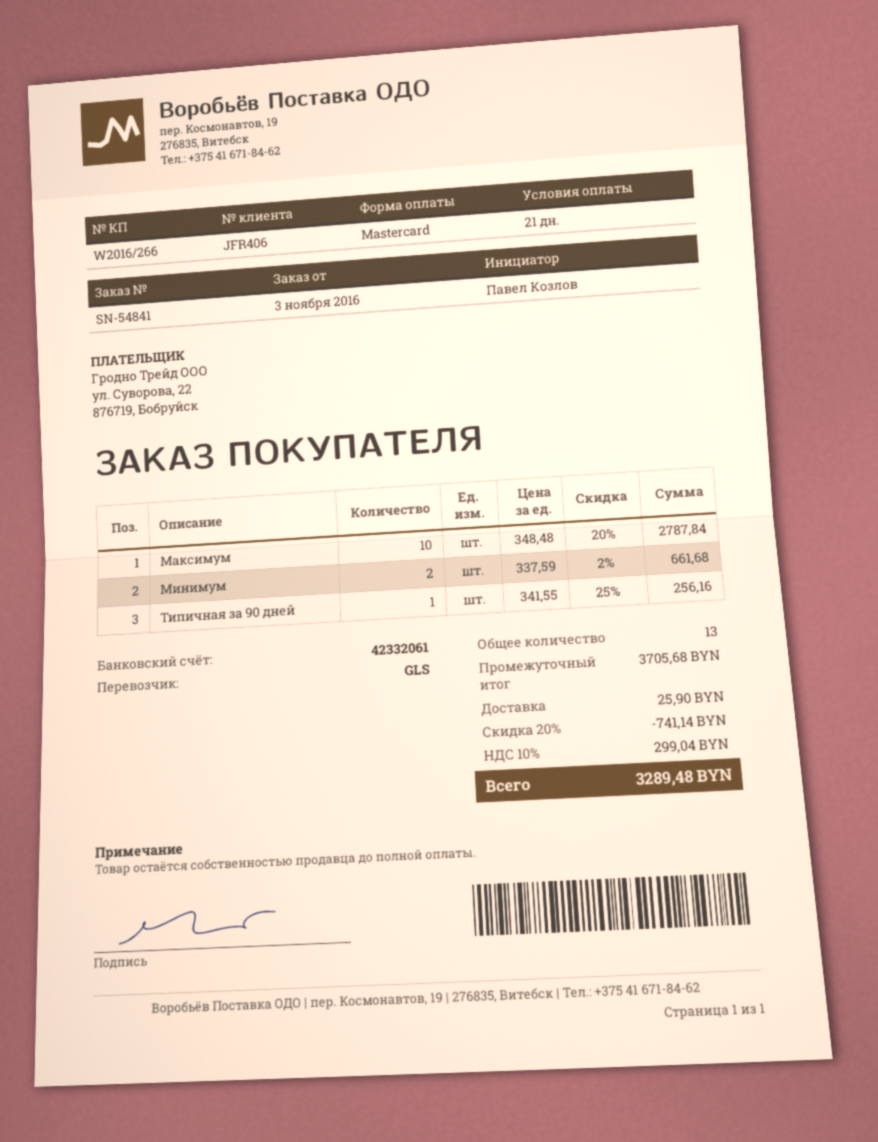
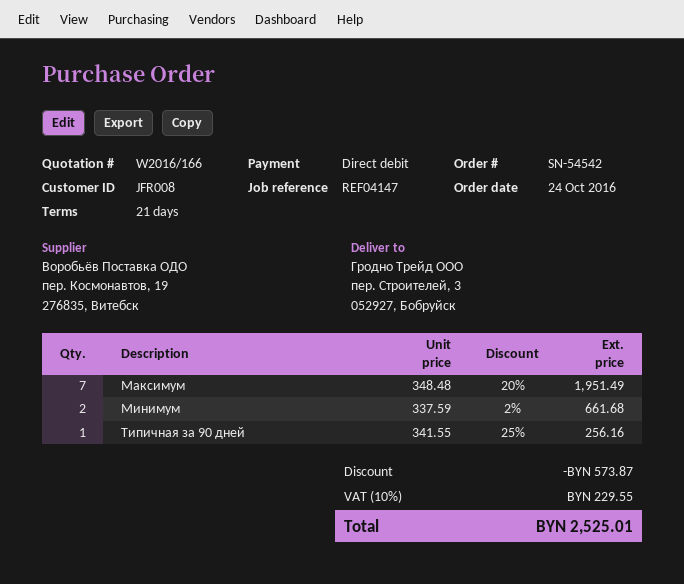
quote number: W2016/266 -> W2016/166
order number: SN-54841 -> SN-54542
order date: 2016-11-03 -> 2016-10-24
customer number: JFR406 -> JFR008
payment method: Mastercard -> direct debit
Максимум: 10 x 348.48 - 20% = 2787.84 -> 7 x 348.48 - 20% = 1951.49
discount: 741.14 -> 573.87
shipping: 25.90 -> none
tax: 10% = 299.04 -> 10% = 229.55
total: 3289.48 -> 2525.01

